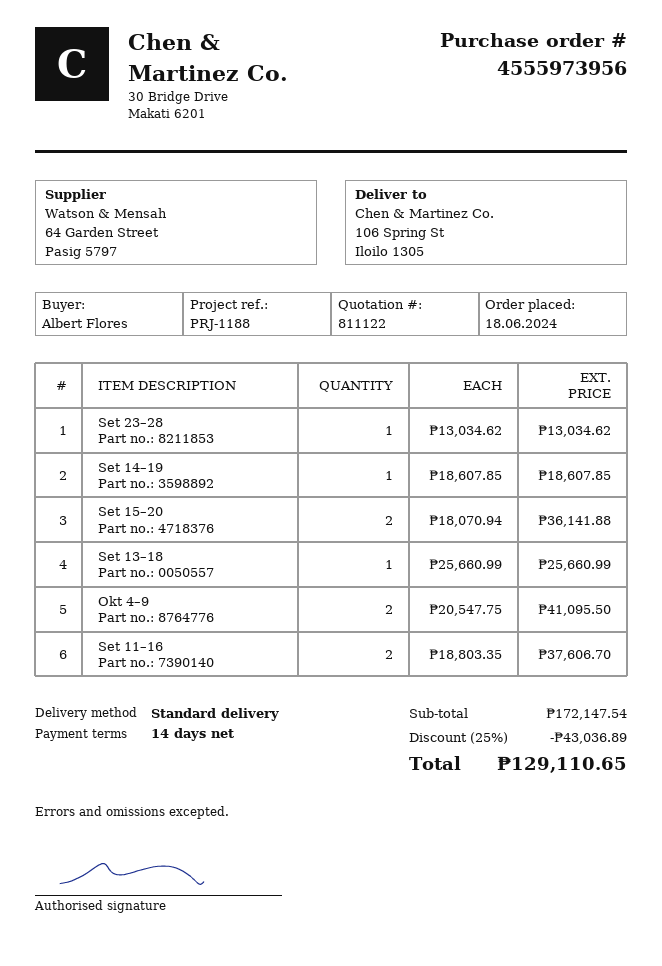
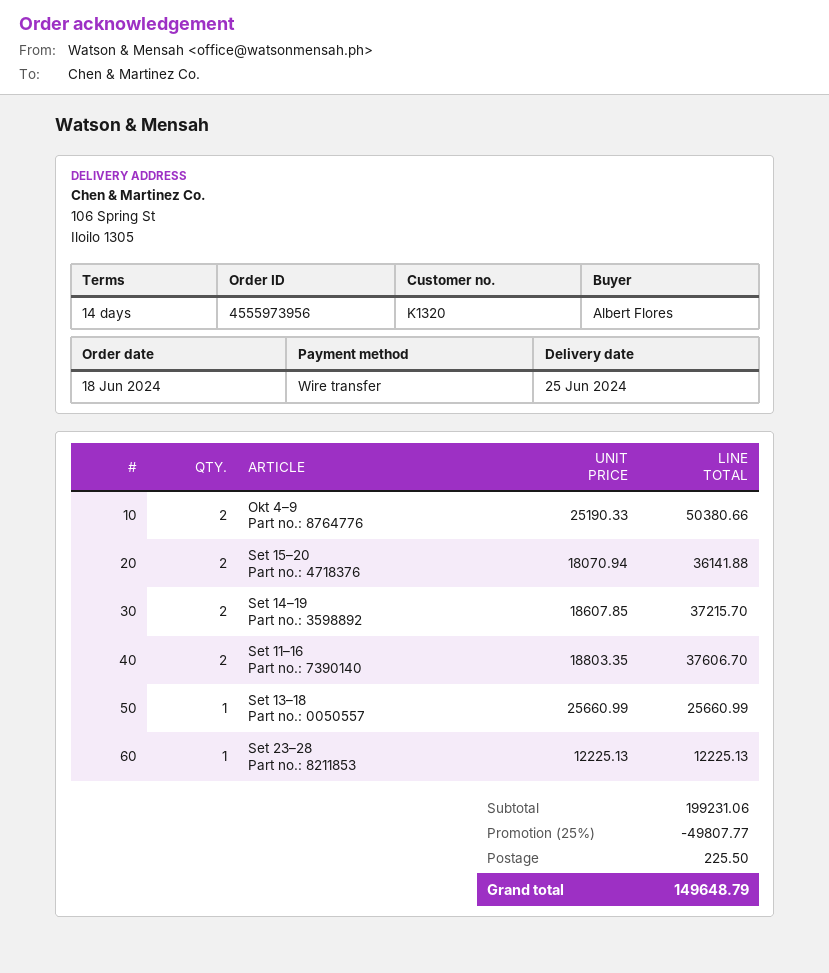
Set 23–28: 1 x 13034.62 = 13034.62 -> 1 x 12225.13 = 12225.13
Set 14–19: 1 x 18607.85 = 18607.85 -> 2 x 18607.85 = 37215.70
Okt 4–9: 2 x 20547.75 = 41095.50 -> 2 x 25190.33 = 50380.66
subtotal: 172147.54 -> 199231.06
discount: 25% = 43036.89 -> 25% = 49807.77
shipping: none -> 225.50
total: 129110.65 -> 149648.79

